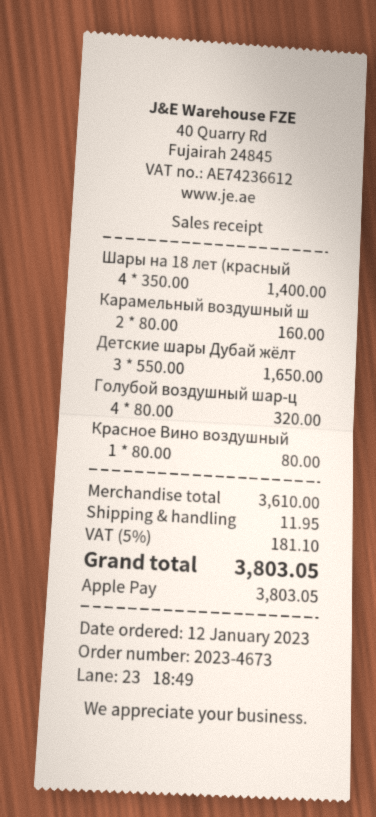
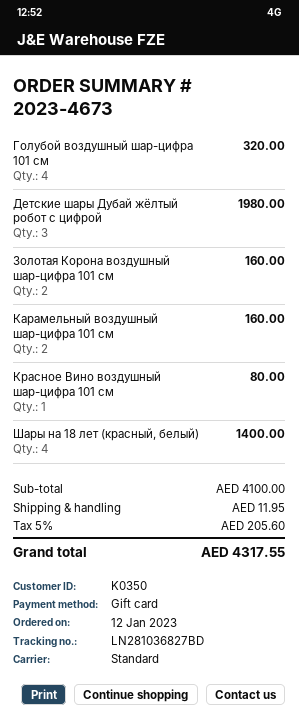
payment method: Apple Pay -> gift card
Детские шары Дубай жёлт: 3 for 1650.00 -> 3 for 1980.00
Золотая Корона воздушный шар-цифра 101 см: none -> 2 for 160.00
subtotal: 3610.00 -> 4100.00
tax: 5% = 181.10 -> 5% = 205.60
total: 3803.05 -> 4317.55

